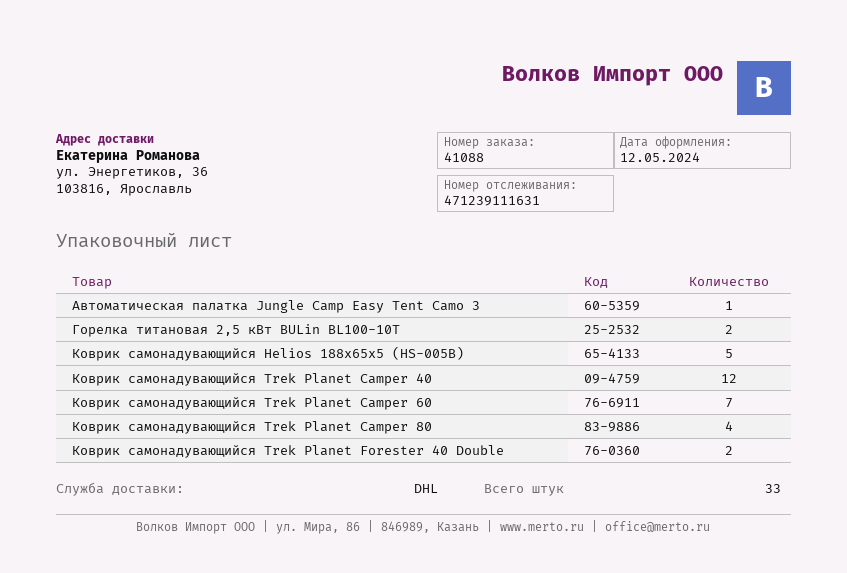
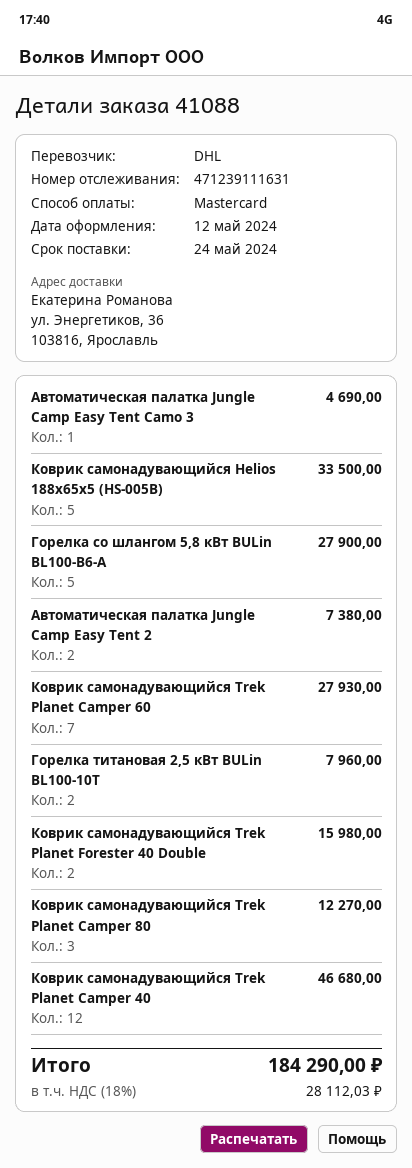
Коврик самонадувающийся Trek Planet Camper 80: 4 -> 3
Горелка со шлангом 5,8 кВт BULin BL100-B6-A: none -> 5
Автоматическая палатка Jungle Camp Easy Tent 2: none -> 2

